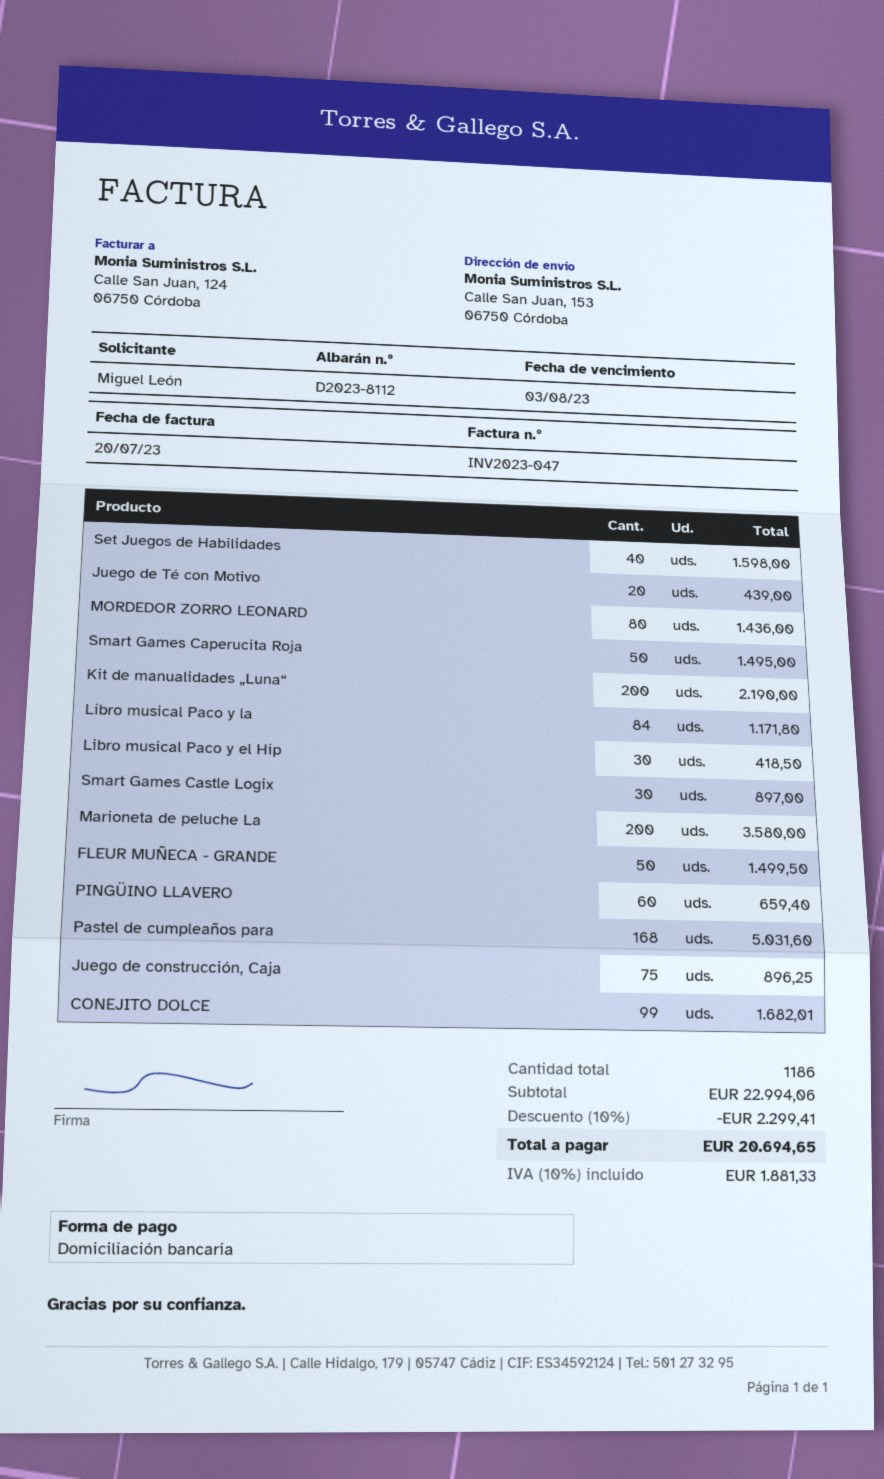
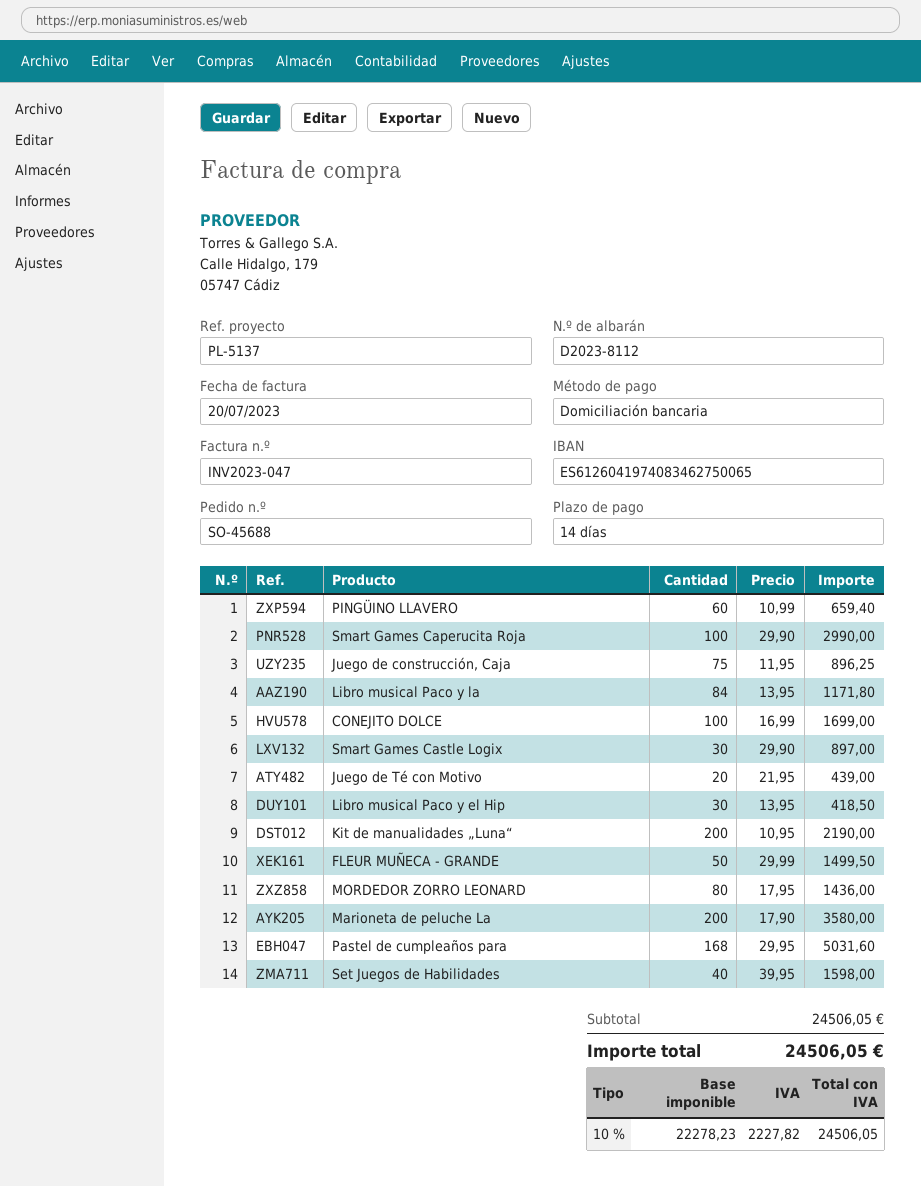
Smart Games Caperucita Roja: 50 for 1495.00 -> 100 for 2990.00
CONEJITO DOLCE: 99 for 1682.01 -> 100 for 1699.00
subtotal: 22994.06 -> 24506.05
discount: 10% = 2299.41 -> none
tax: 10% = 1881.33 -> 10% = 2227.82
total: 20694.65 -> 24506.05

